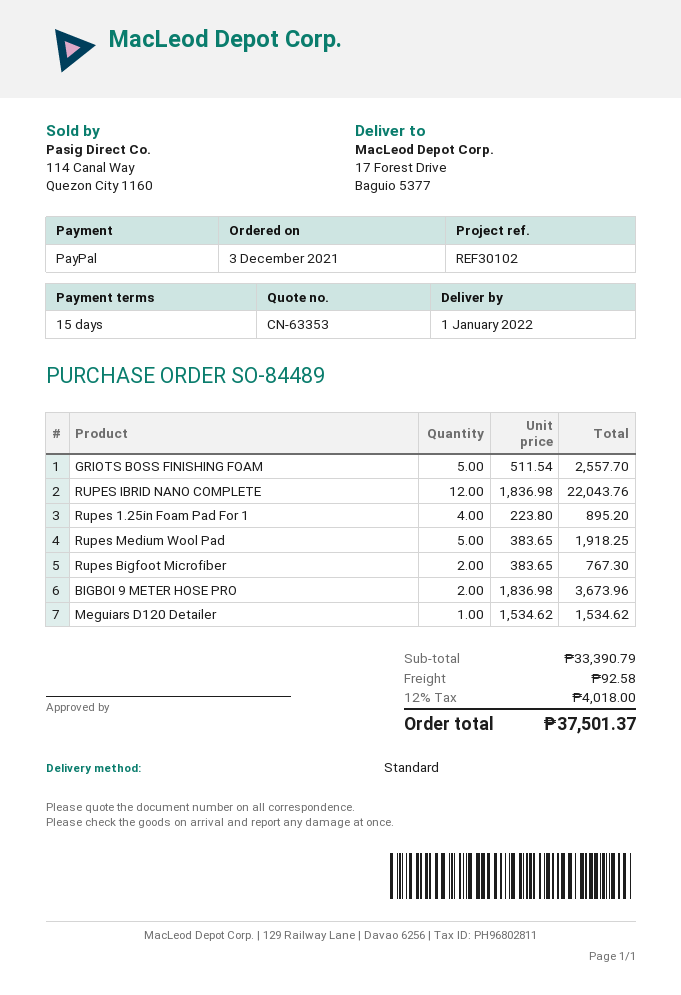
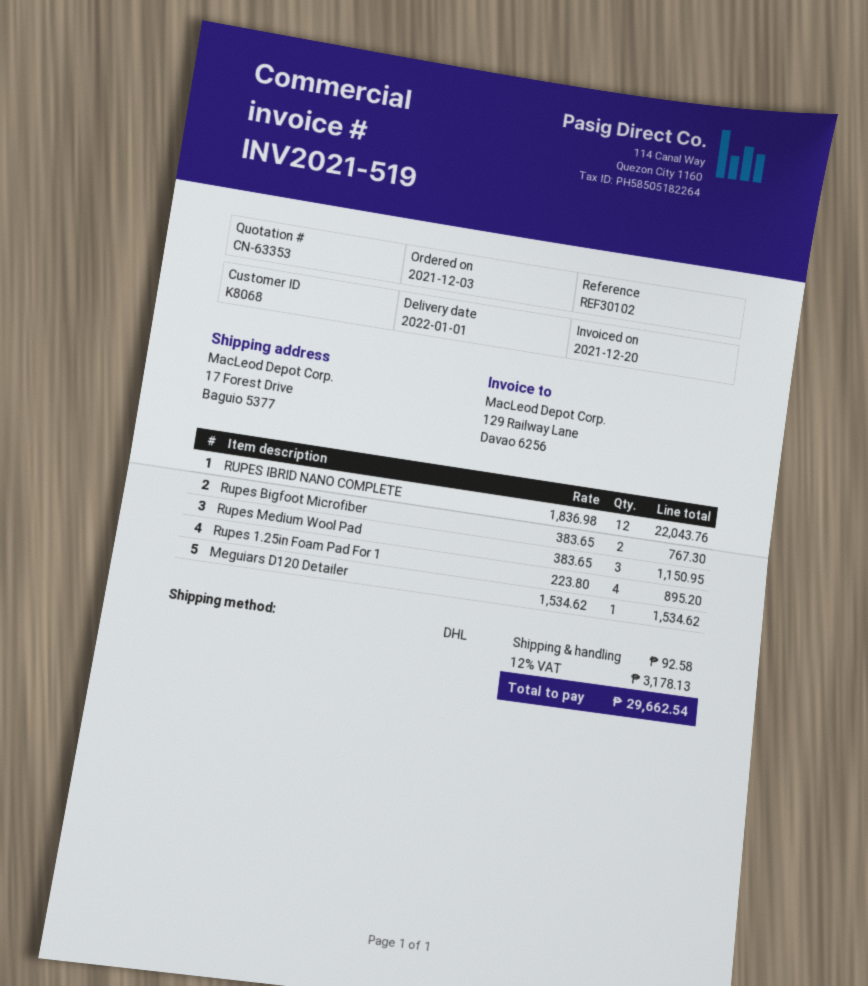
shipping method: standard -> DHL
GRIOTS BOSS FINISHING FOAM: 5 x 511.54 = 2557.70 -> none
Rupes Medium Wool Pad: 5 x 383.65 = 1918.25 -> 3 x 383.65 = 1150.95
BIGBOI 9 METER HOSE PRO: 2 x 1836.98 = 3673.96 -> none
tax: 12% = 4018.00 -> 12% = 3178.13
total: 37501.37 -> 29662.54

